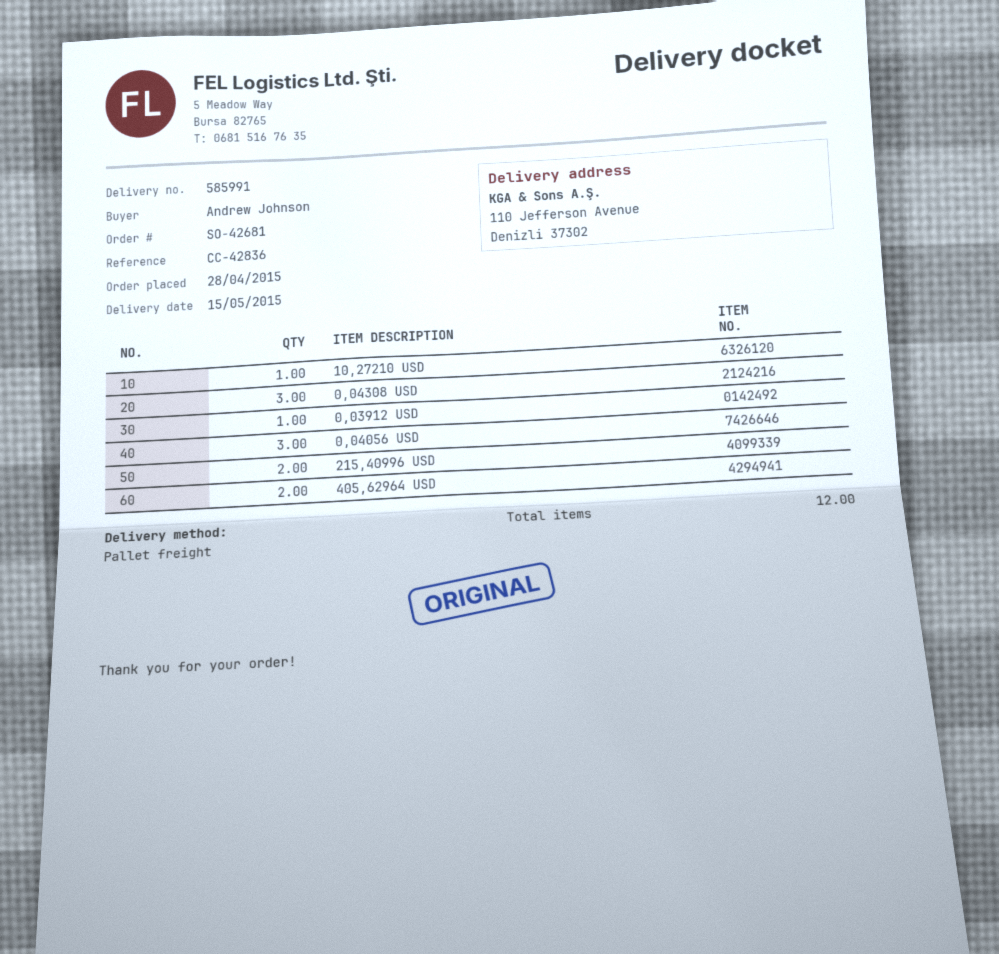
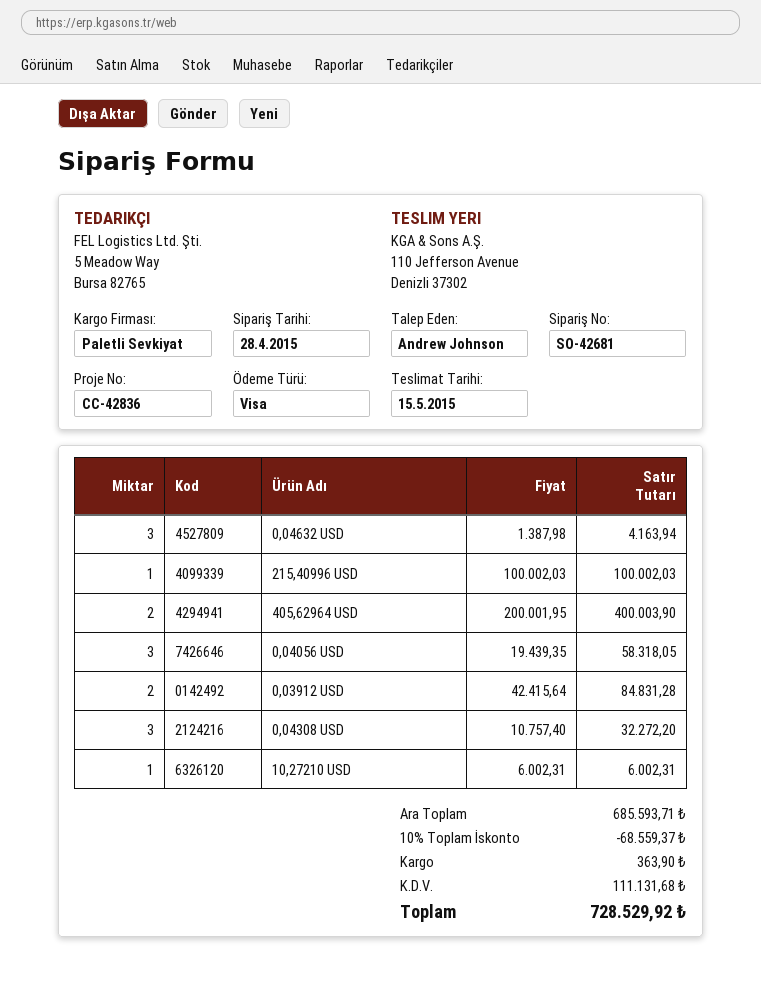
0,03912 USD: 1 -> 2
215,40996 USD: 2 -> 1
0,04632 USD: none -> 3

